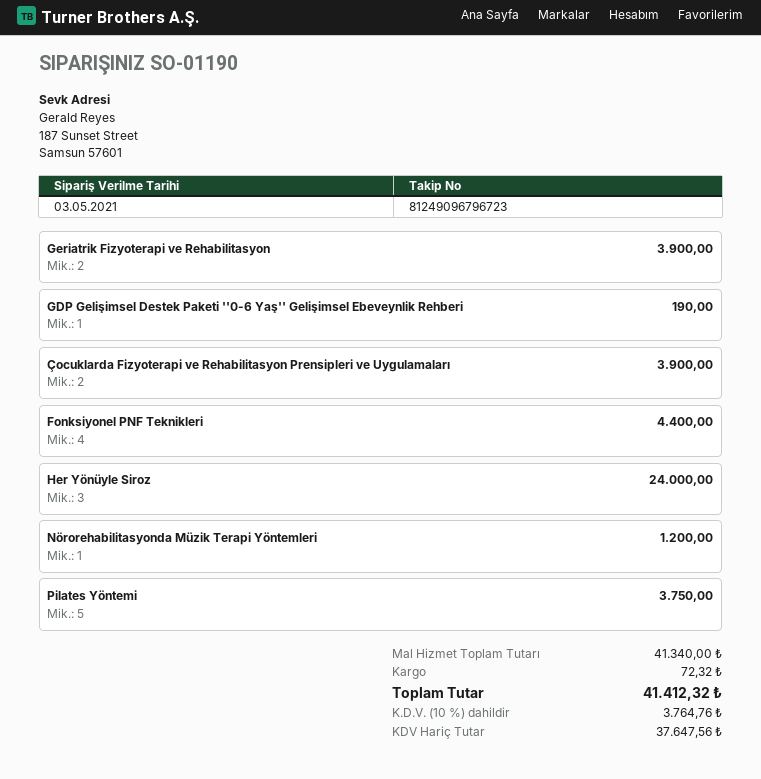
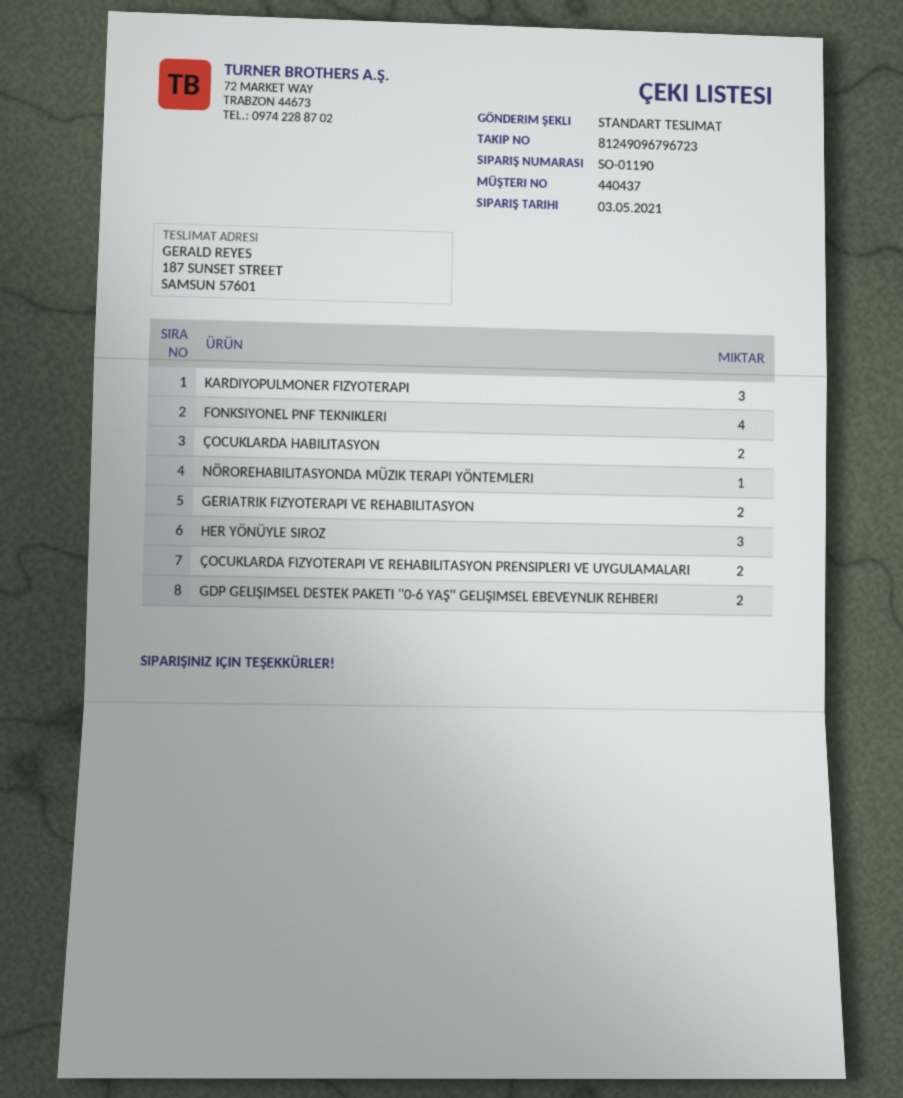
GDP Gelişimsel Destek Paketi ''0-6 Yaş'' Gelişimsel Ebeveynlik Rehberi: 1 -> 2
Pilates Yöntemi: 5 -> none
KARDIYOPULMONER FIZYOTERAPI: none -> 3
ÇOCUKLARDA HABILITASYON: none -> 2

